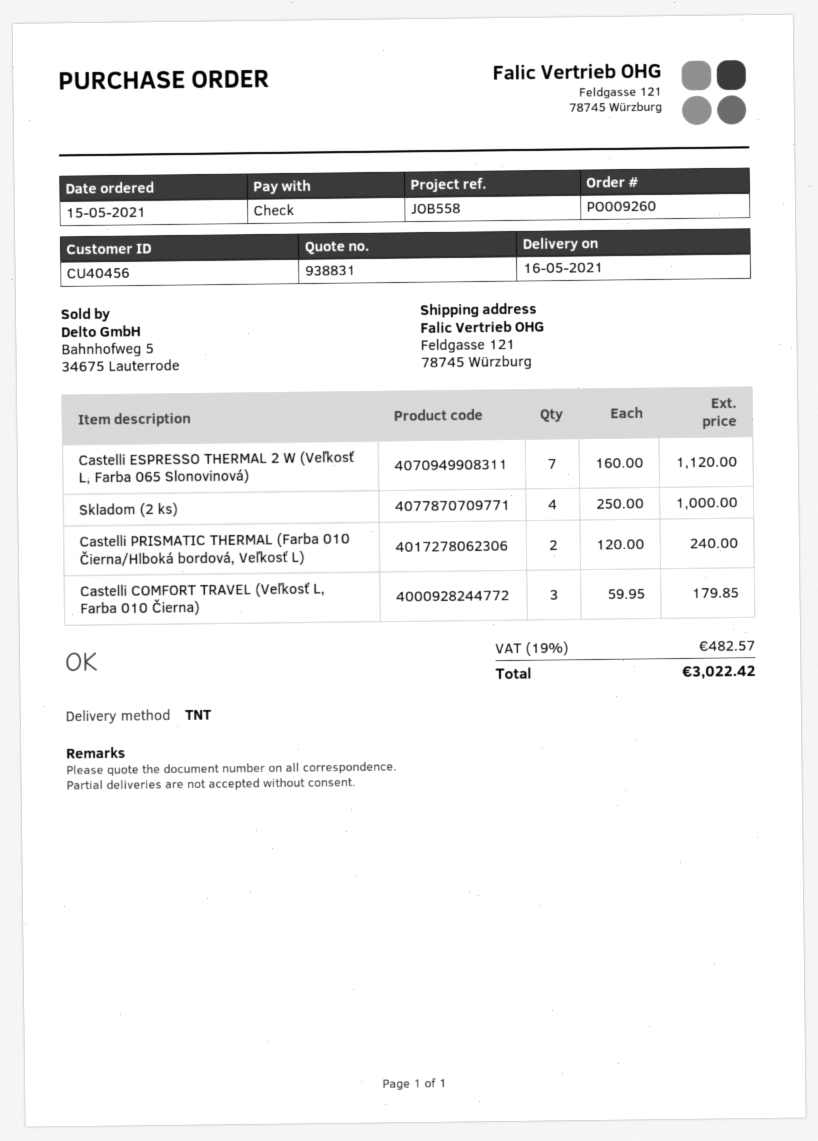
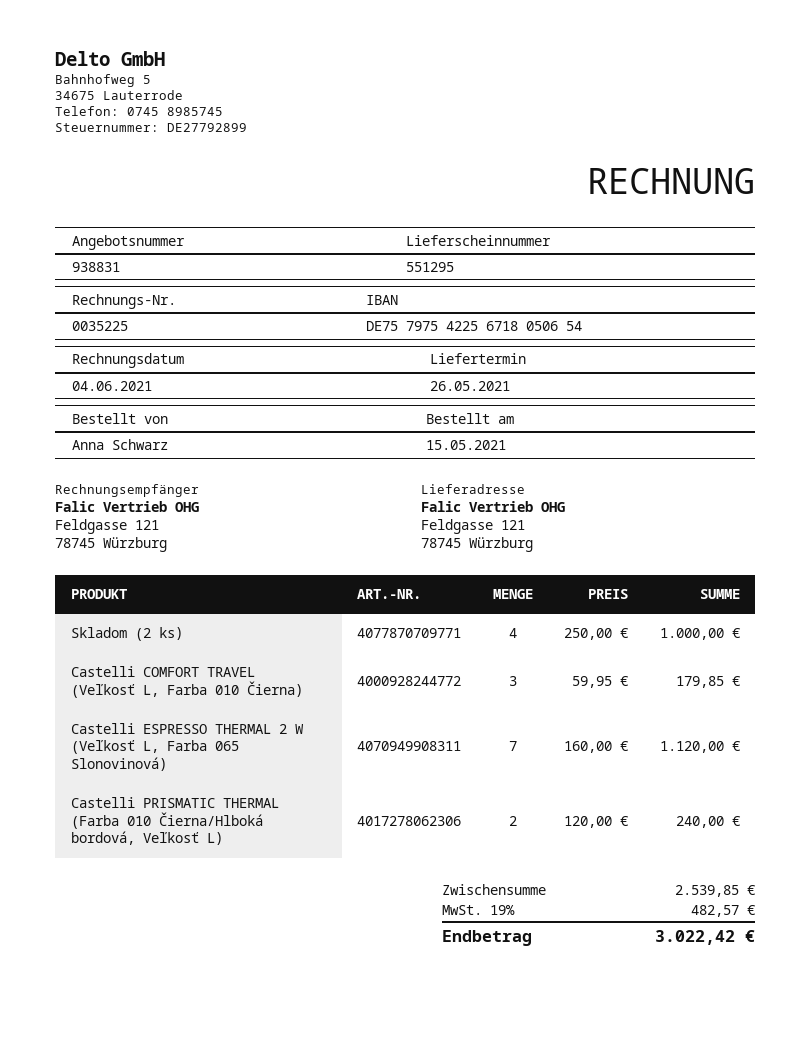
delivery date: 2021-05-16 -> 2021-05-26

